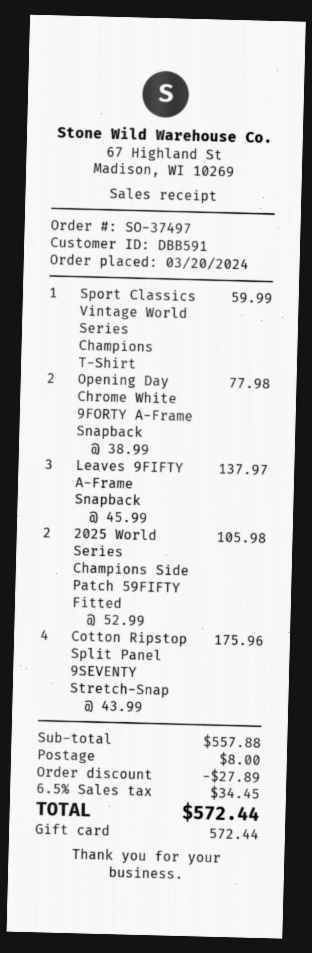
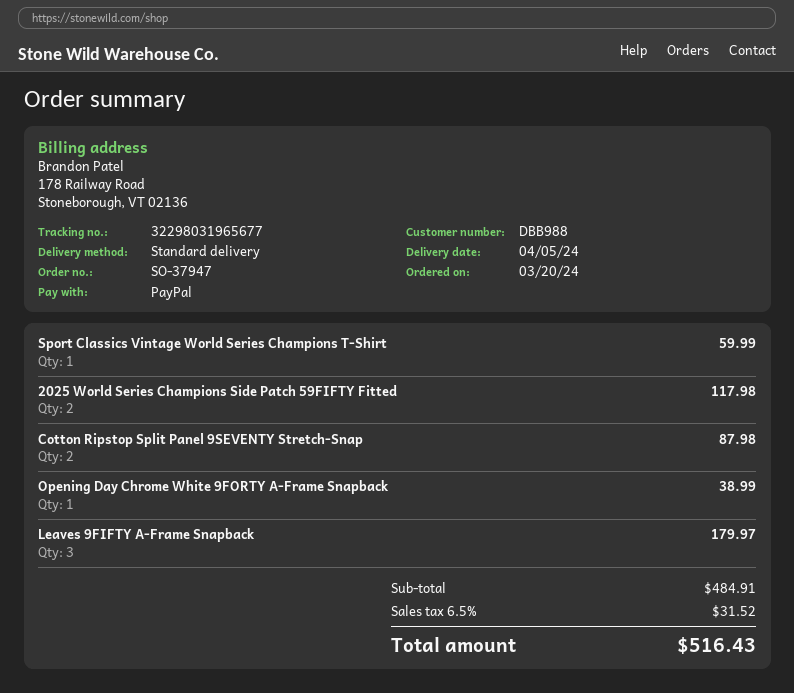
order number: SO-37497 -> SO-37947
customer number: DBB591 -> DBB988
payment method: gift card -> PayPal
Opening Day Chrome White 9FORTY A-Frame Snapback: 2 for 77.98 -> 1 for 38.99
Leaves 9FIFTY A-Frame Snapback: 3 for 137.97 -> 3 for 179.97
2025 World Series Champions Side Patch 59FIFTY Fitted: 2 for 105.98 -> 2 for 117.98
Cotton Ripstop Split Panel 9SEVENTY Stretch-Snap: 4 for 175.96 -> 2 for 87.98
subtotal: 557.88 -> 484.91
discount: 27.89 -> none
shipping: 8.00 -> none
tax: 6.5% = 34.45 -> 6.5% = 31.52
total: 572.44 -> 516.43

